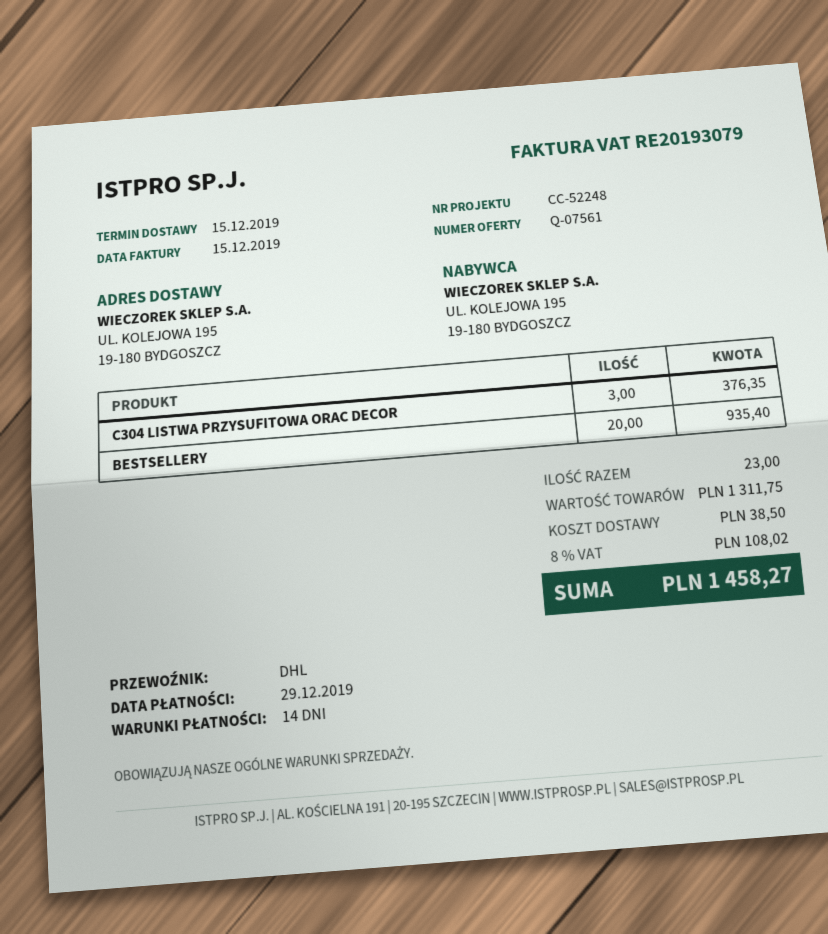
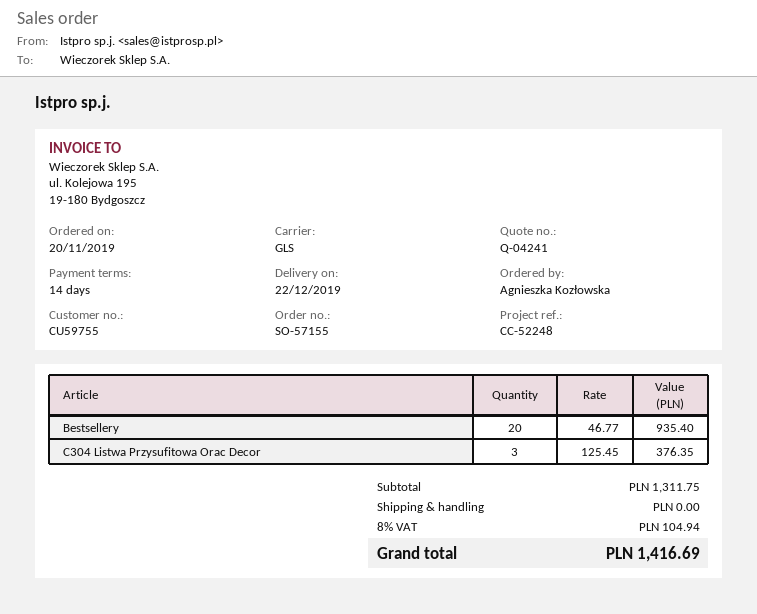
quote number: Q-07561 -> Q-04241
delivery date: 2019-12-15 -> 2019-12-22
shipping method: DHL -> GLS
shipping: 38.50 -> 0.00
tax: 8% = 108.02 -> 8% = 104.94
total: 1458.27 -> 1416.69

